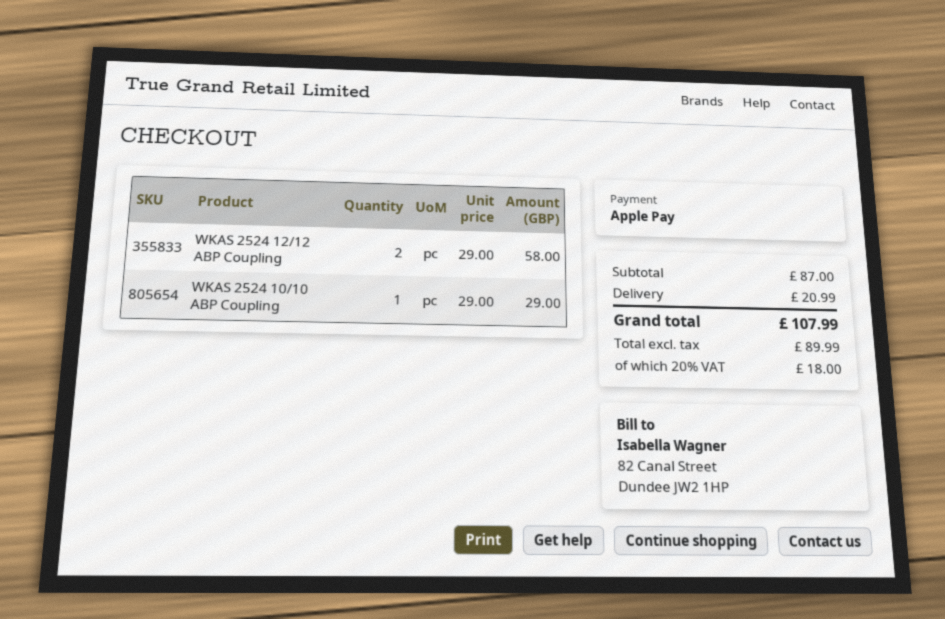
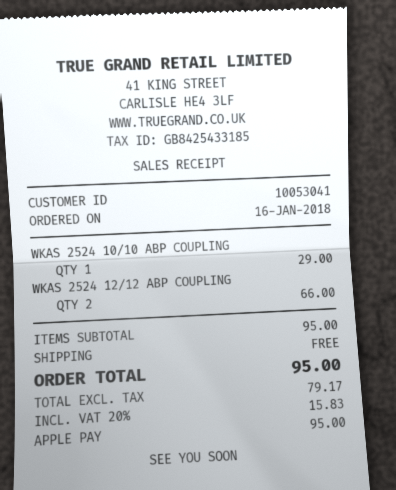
WKAS 2524 12/12 ABP Coupling: 2 for 58.00 -> 2 for 66.00
subtotal: 87.00 -> 95.00
shipping: 20.99 -> 0.00
net: 89.99 -> 79.17
tax: 20% = 18.00 -> 20% = 15.83
total: 107.99 -> 95.00

